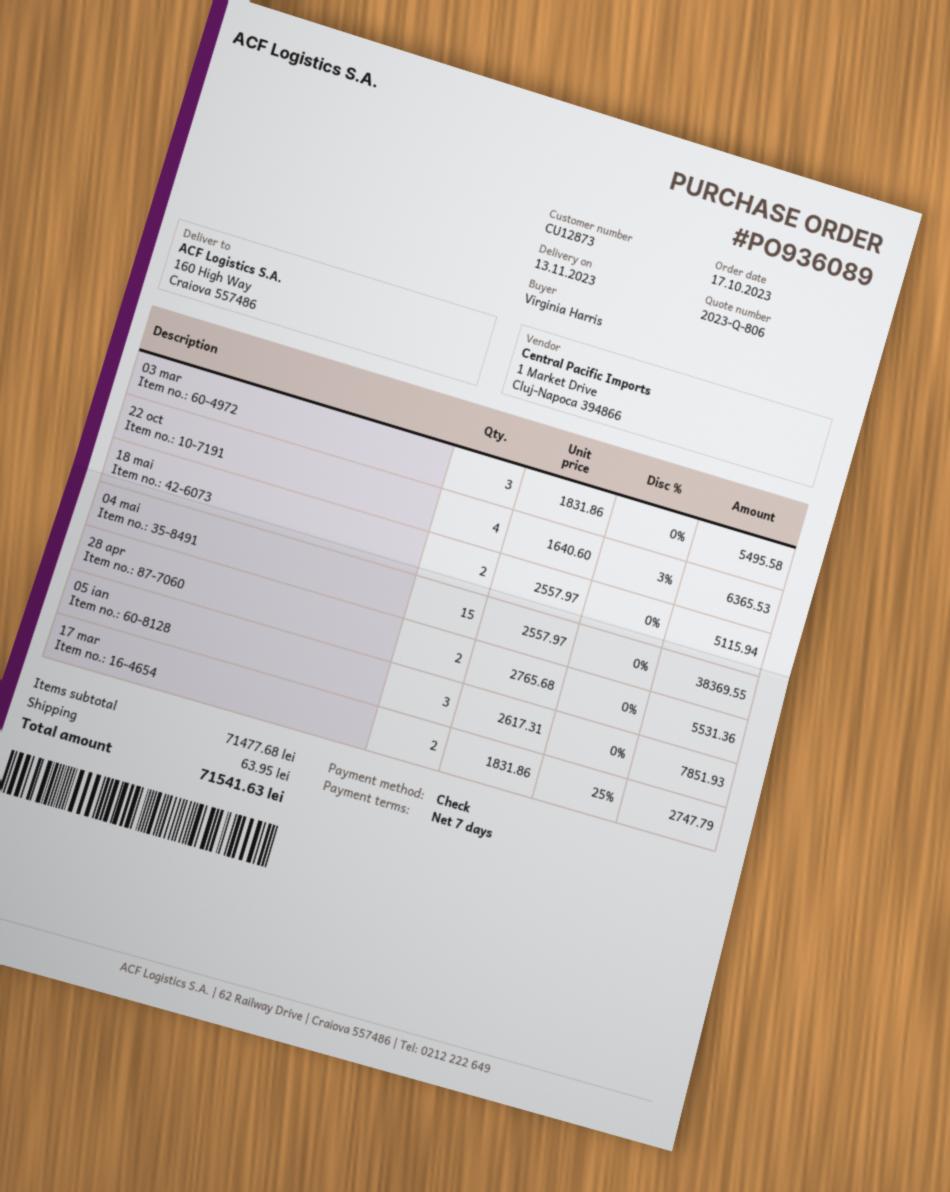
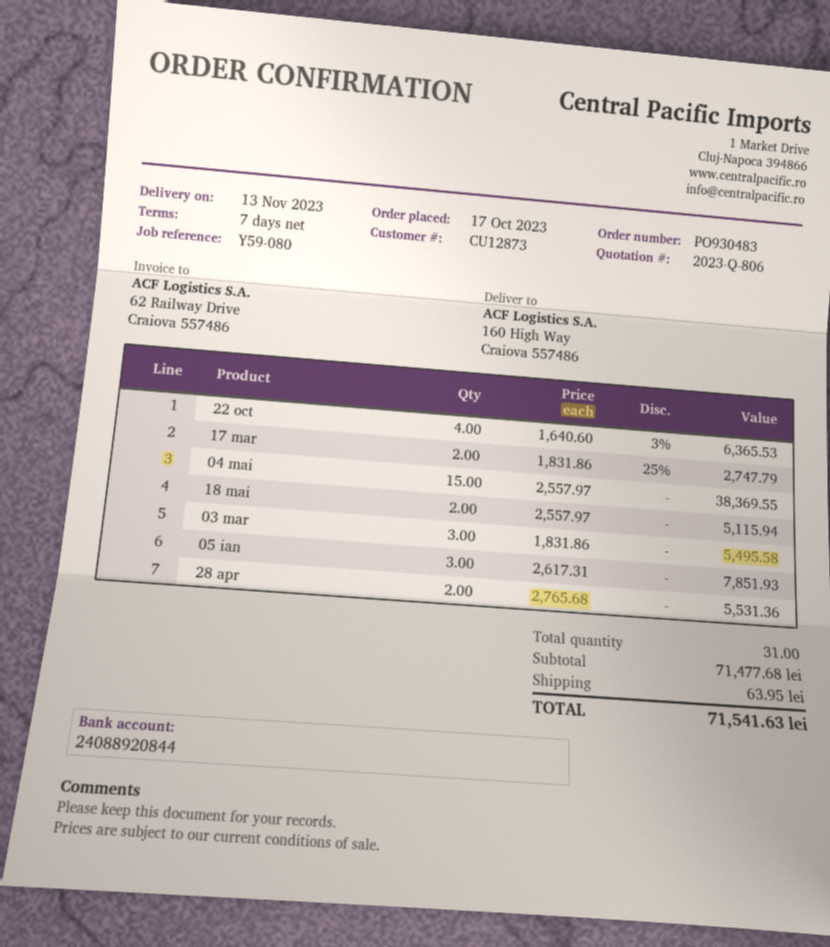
order number: PO936089 -> PO930483

